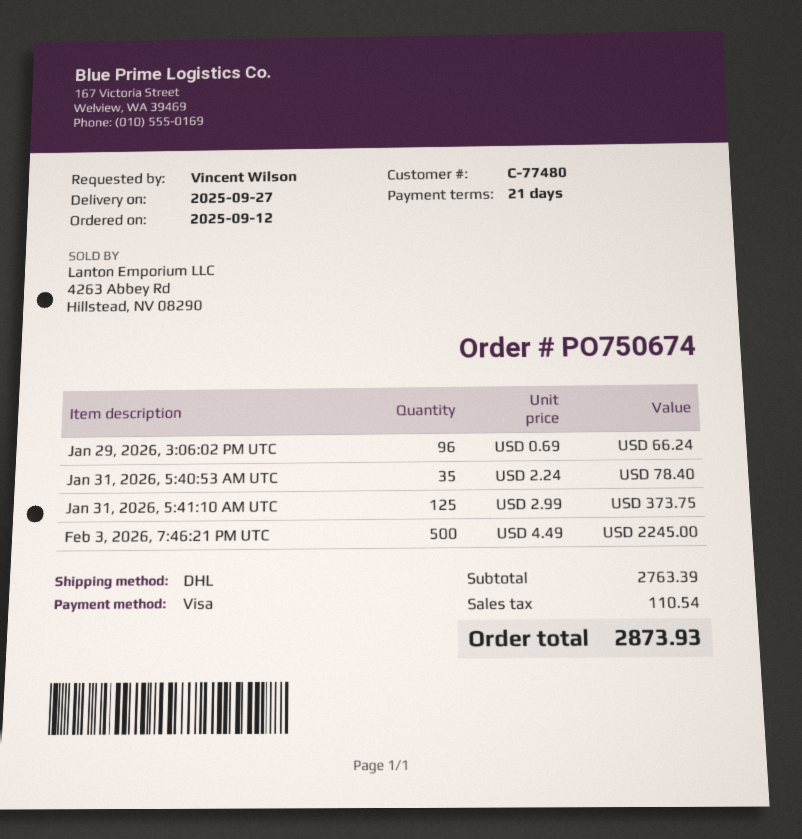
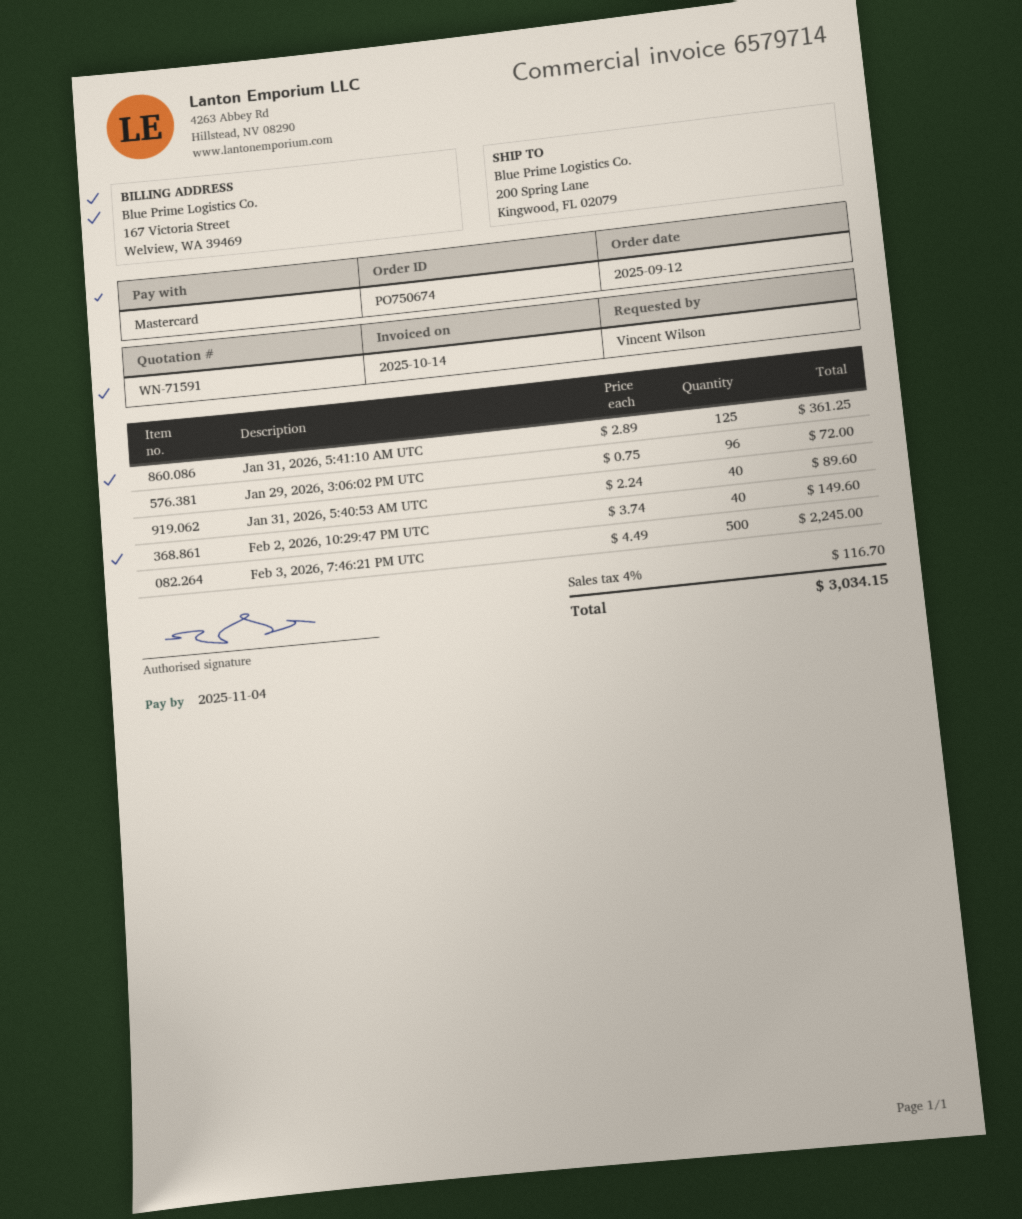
payment method: Visa -> Mastercard
Jan 29, 2026, 3:06:02 PM UTC: 96 x 0.69 = 66.24 -> 96 x 0.75 = 72.00
Jan 31, 2026, 5:40:53 AM UTC: 35 x 2.24 = 78.40 -> 40 x 2.24 = 89.60
Jan 31, 2026, 5:41:10 AM UTC: 125 x 2.99 = 373.75 -> 125 x 2.89 = 361.25
Feb 2, 2026, 10:29:47 PM UTC: none -> 40 x 3.74 = 149.60
tax: 110.54 -> 116.70
total: 2873.93 -> 3034.15

